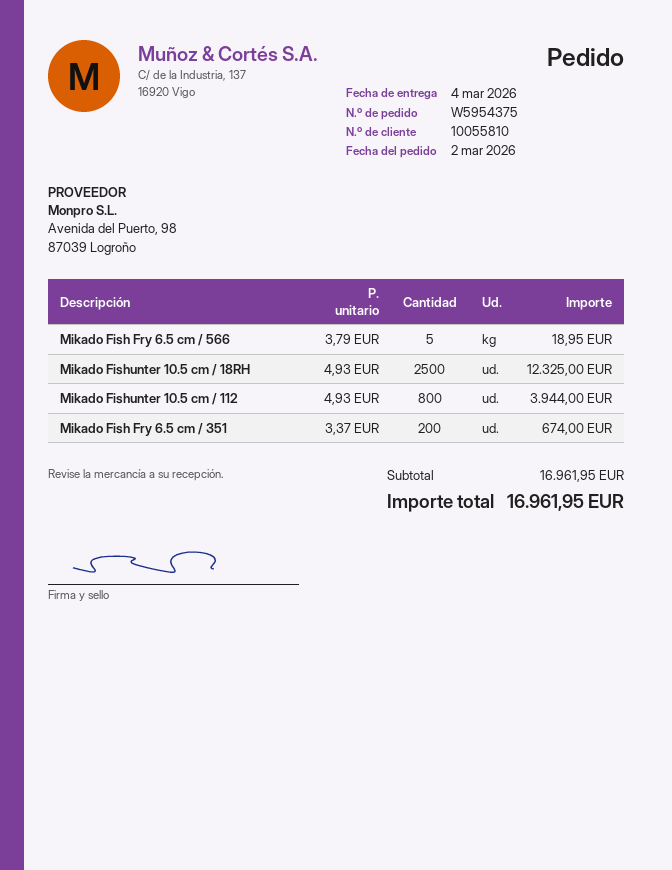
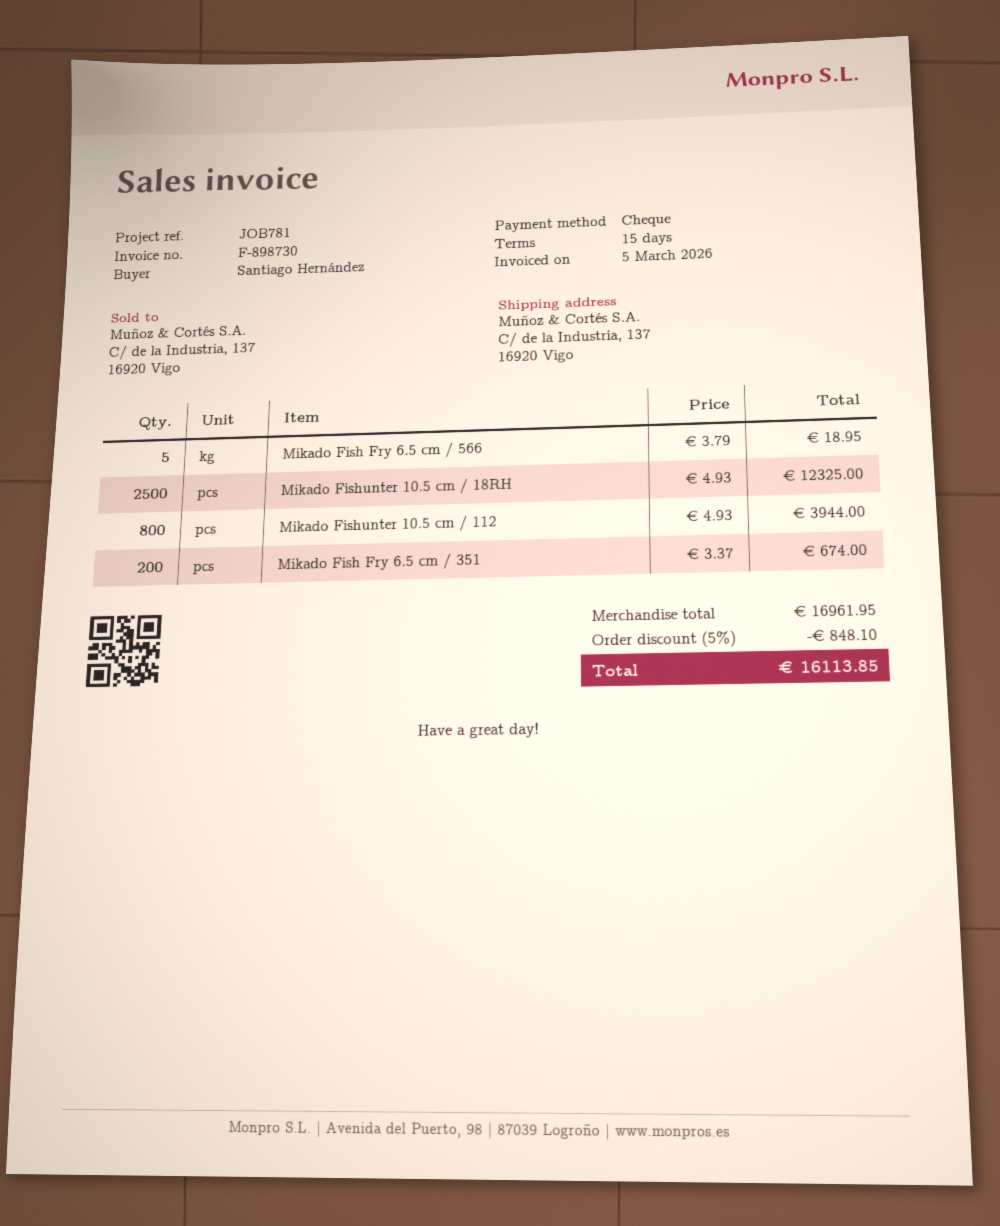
discount: none -> 5% = 848.10
total: 16961.95 -> 16113.85

